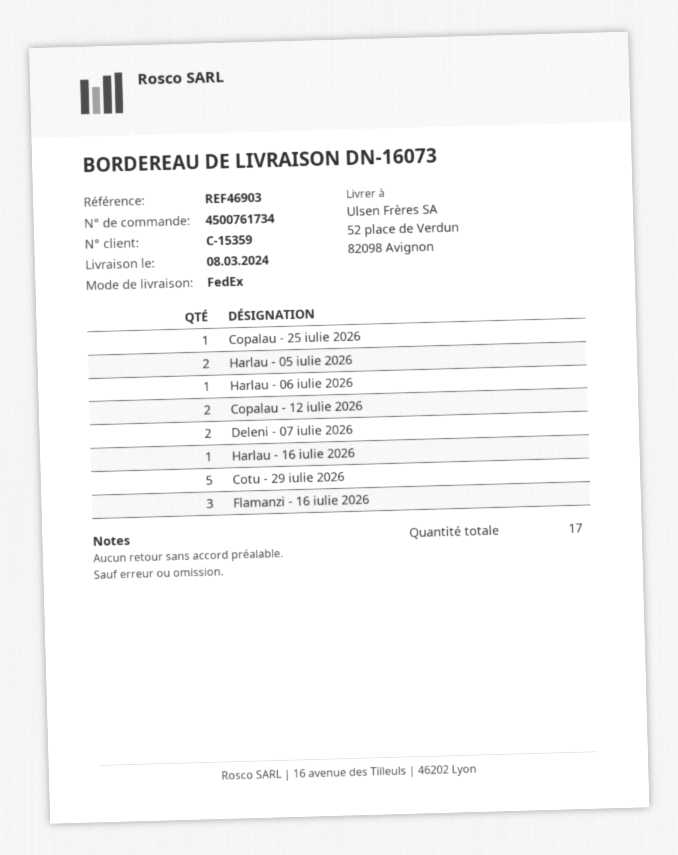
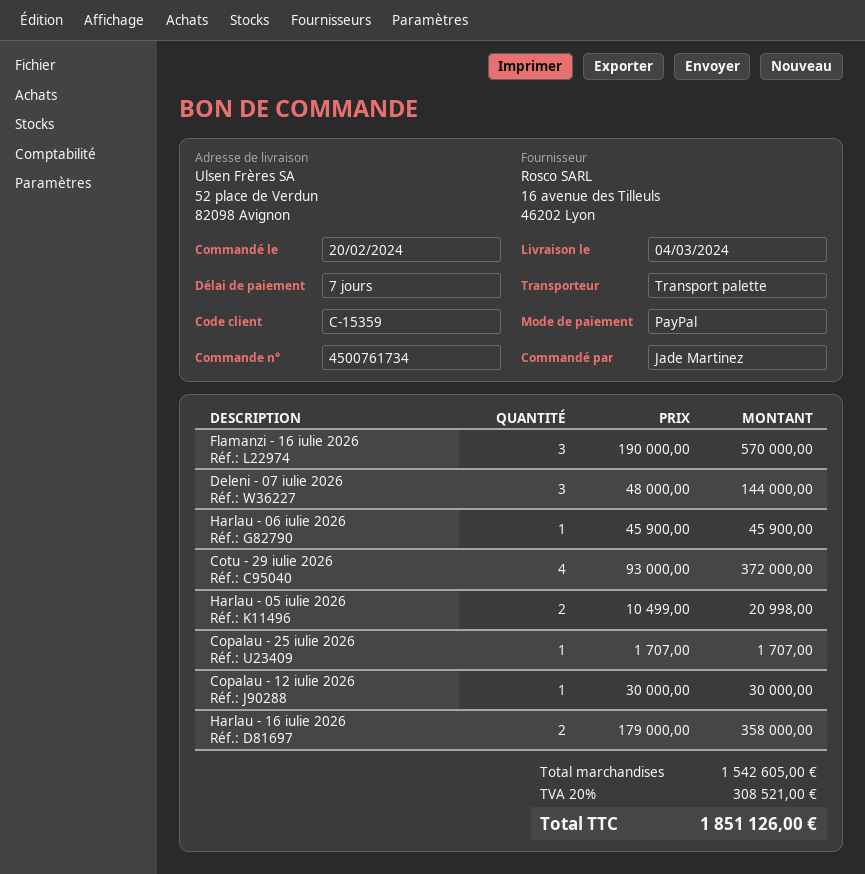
delivery date: 2024-03-08 -> 2024-03-04
shipping method: FedEx -> pallet freight
Copalau - 12 iulie 2026: 2 -> 1
Deleni - 07 iulie 2026: 2 -> 3
Harlau - 16 iulie 2026: 1 -> 2
Cotu - 29 iulie 2026: 5 -> 4

